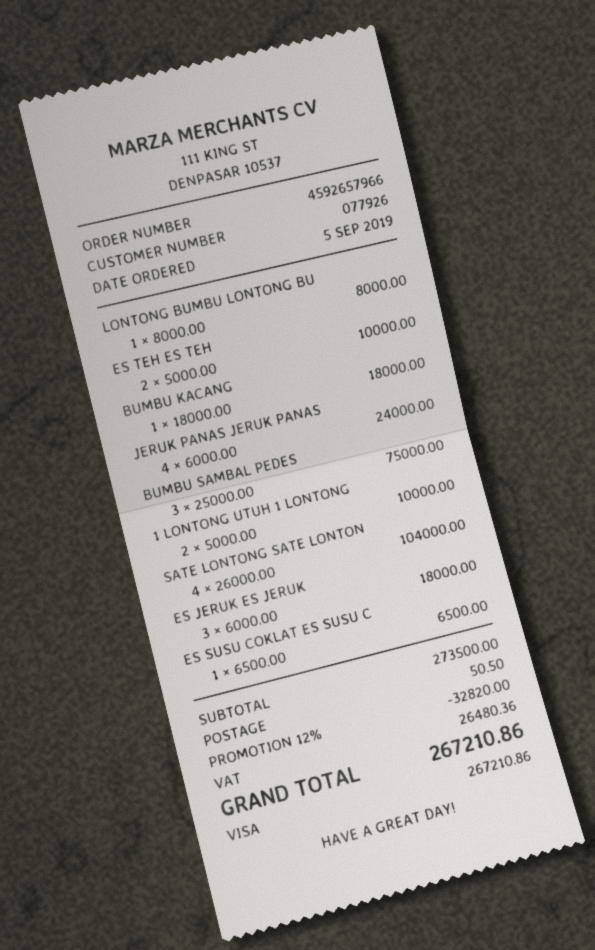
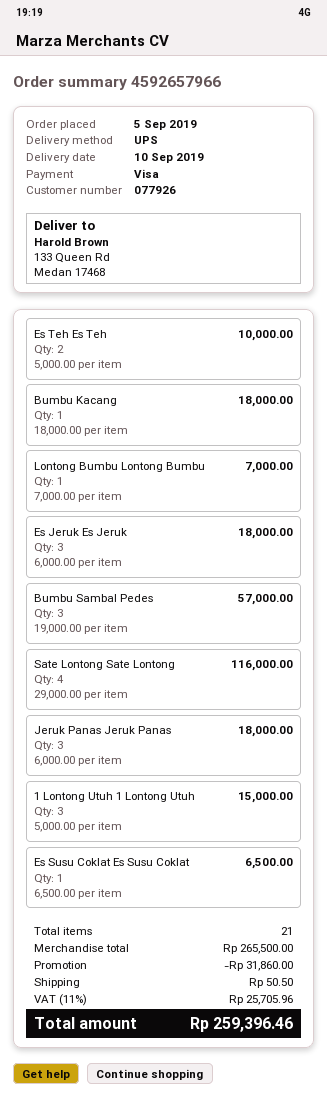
LONTONG BUMBU LONTONG BU: 1 x 8000.00 = 8000.00 -> 1 x 7000.00 = 7000.00
JERUK PANAS JERUK PANAS: 4 x 6000.00 = 24000.00 -> 3 x 6000.00 = 18000.00
BUMBU SAMBAL PEDES: 3 x 25000.00 = 75000.00 -> 3 x 19000.00 = 57000.00
1 LONTONG UTUH 1 LONTONG: 2 x 5000.00 = 10000.00 -> 3 x 5000.00 = 15000.00
SATE LONTONG SATE LONTON: 4 x 26000.00 = 104000.00 -> 4 x 29000.00 = 116000.00
subtotal: 273500.00 -> 265500.00
discount: 32820.00 -> 31860.00
tax: 26480.36 -> 25705.96
total: 267210.86 -> 259396.46

